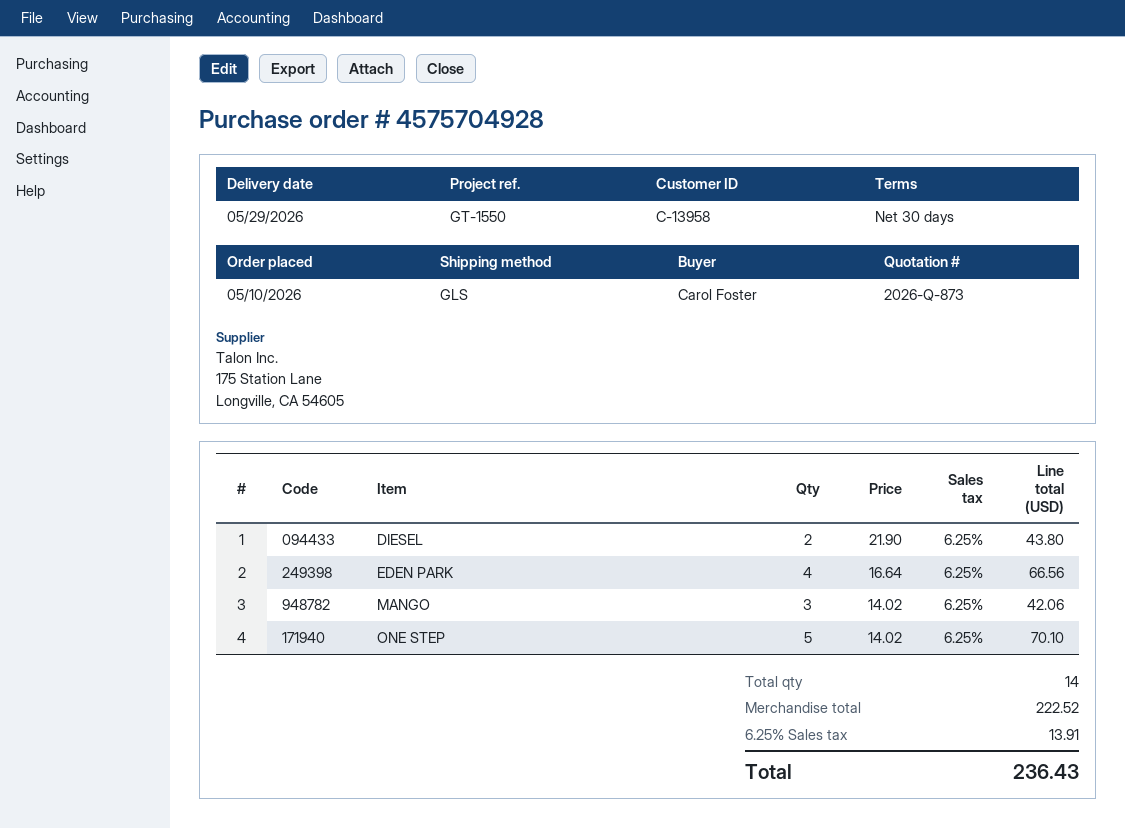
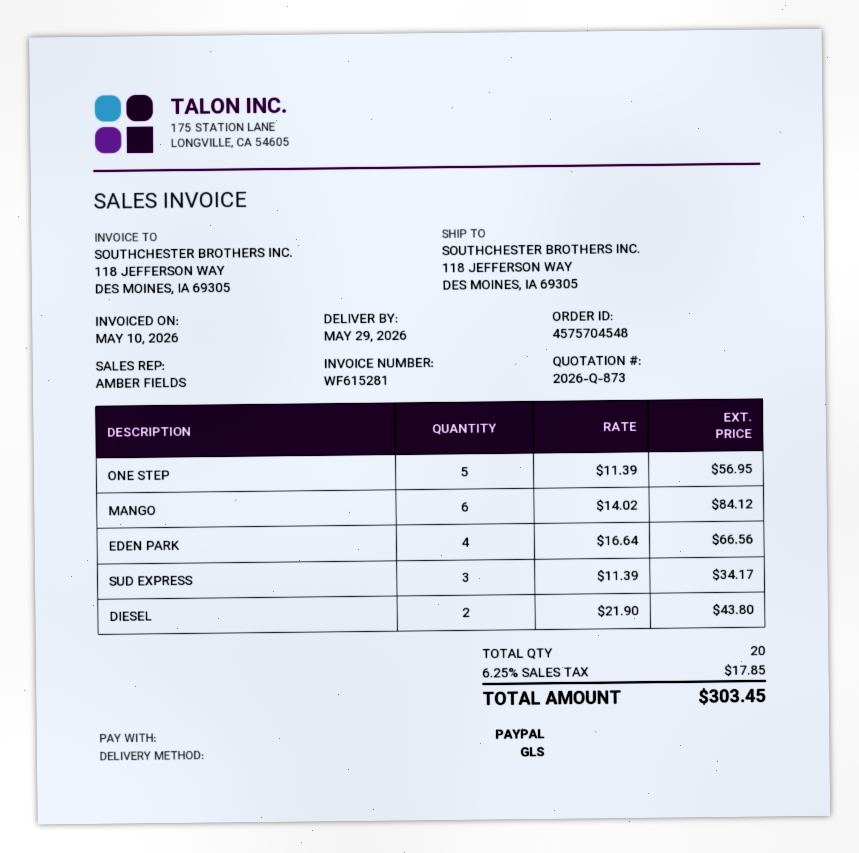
order number: 4575704928 -> 4575704548
MANGO: 3 x 14.02 = 42.06 -> 6 x 14.02 = 84.12
ONE STEP: 5 x 14.02 = 70.10 -> 5 x 11.39 = 56.95
SUD EXPRESS: none -> 3 x 11.39 = 34.17
total quantity: 14 -> 20
tax: 6.25% = 13.91 -> 6.25% = 17.85
total: 236.43 -> 303.45

